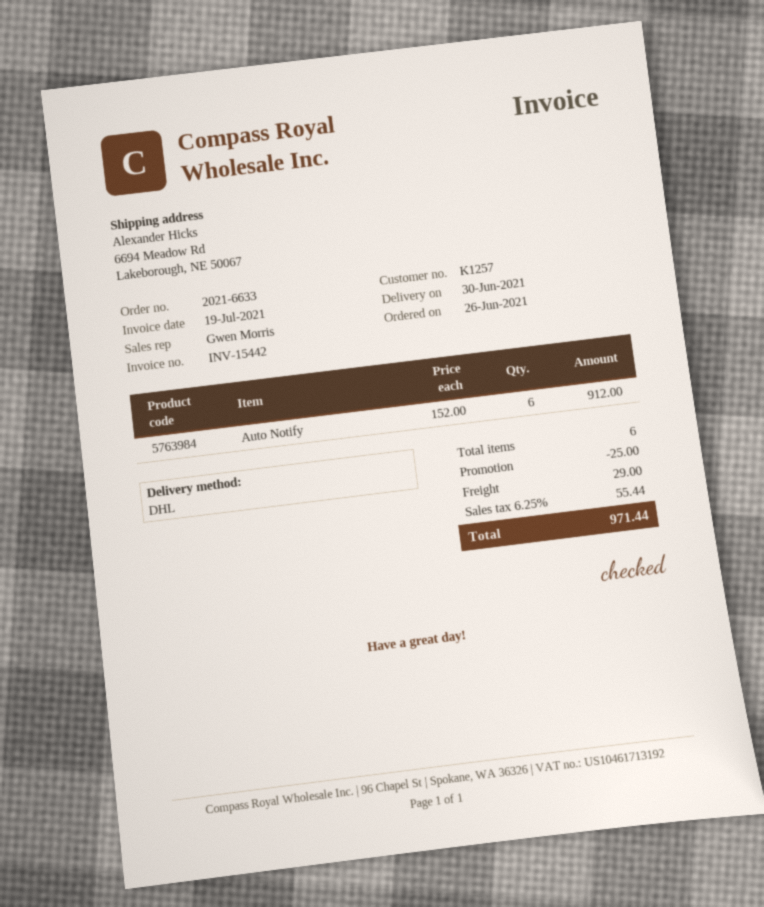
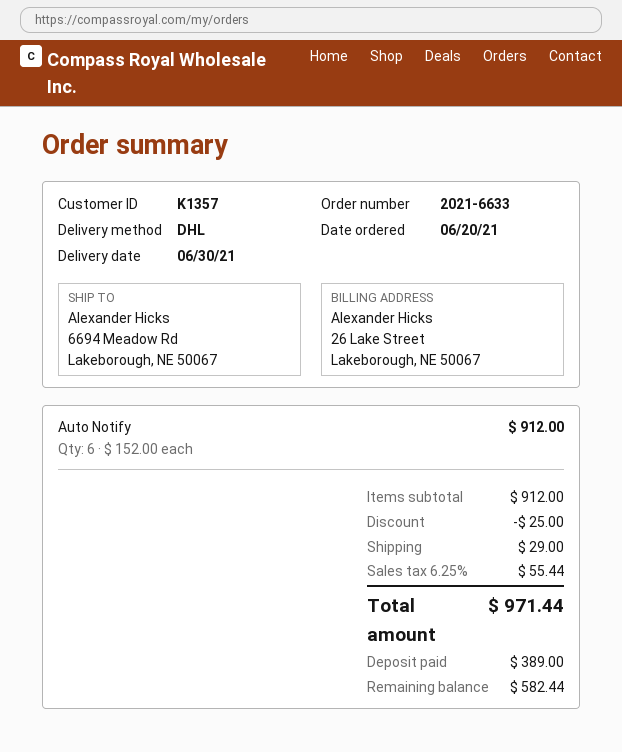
order date: 2021-06-26 -> 2021-06-20
customer number: K1257 -> K1357

